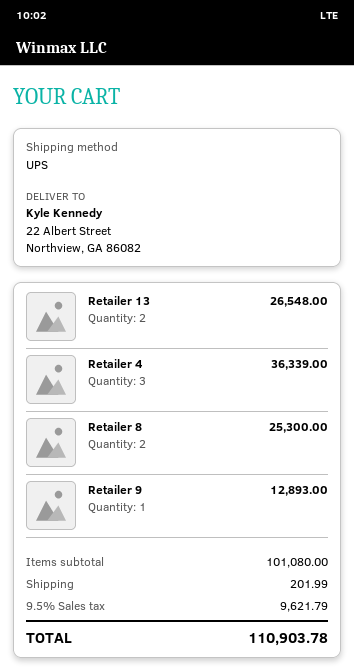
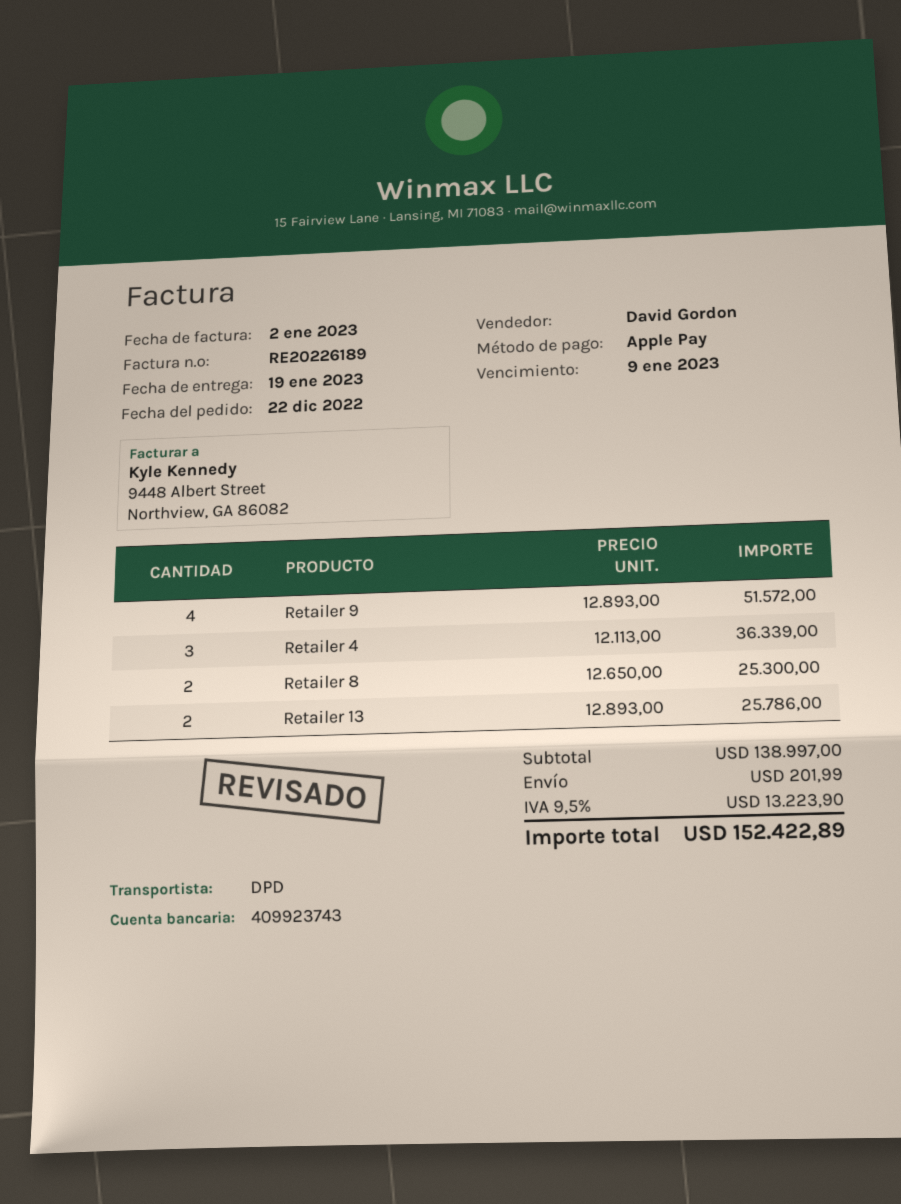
shipping method: UPS -> DPD
Retailer 13: 2 for 26548.00 -> 2 for 25786.00
Retailer 9: 1 for 12893.00 -> 4 for 51572.00
subtotal: 101080.00 -> 138997.00
tax: 9.5% = 9621.79 -> 9.5% = 13223.90
total: 110903.78 -> 152422.89

